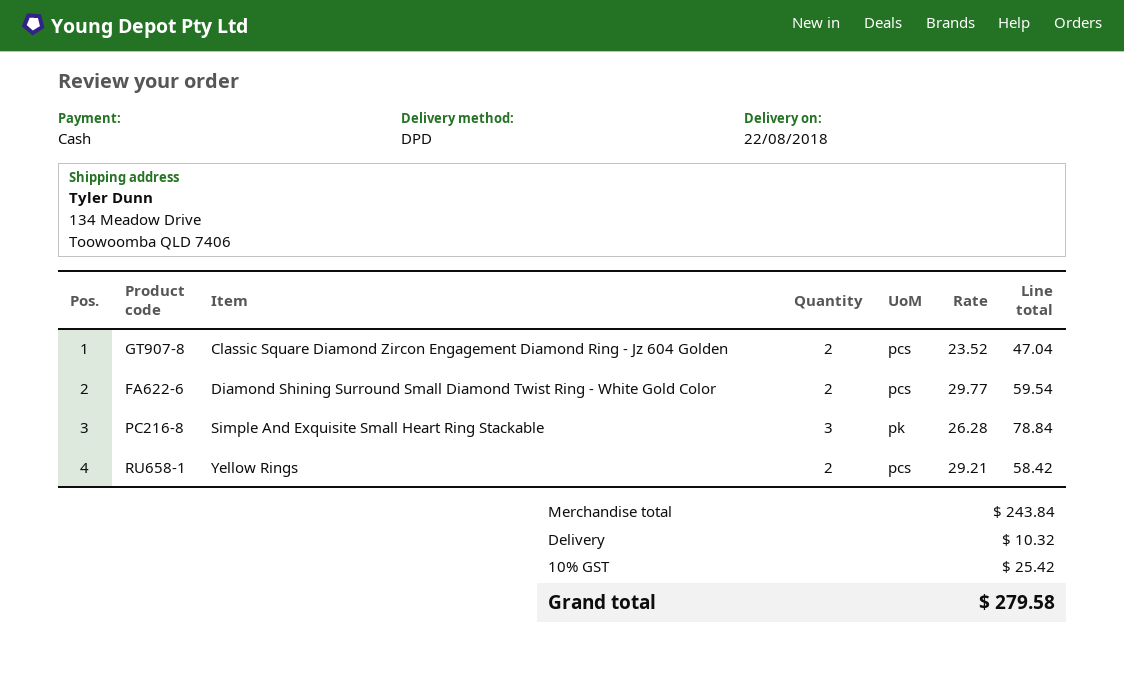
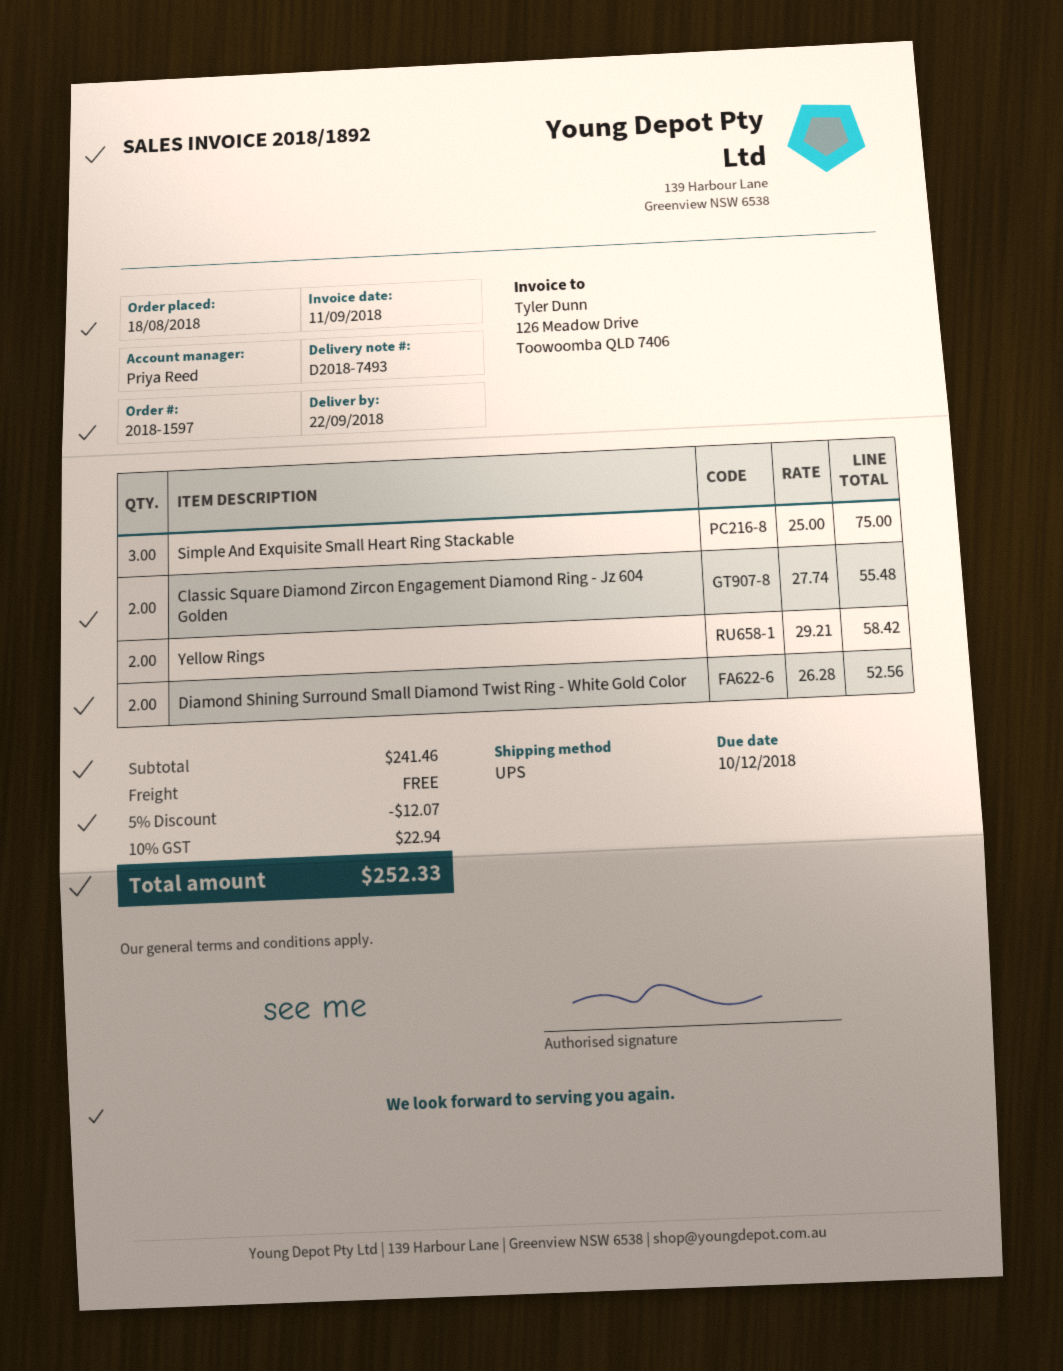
delivery date: 2018-08-22 -> 2018-09-22
shipping method: DPD -> UPS
Classic Square Diamond Zircon Engagement Diamond Ring - Jz 604 Golden: 2 x 23.52 = 47.04 -> 2 x 27.74 = 55.48
Diamond Shining Surround Small Diamond Twist Ring - White Gold Color: 2 x 29.77 = 59.54 -> 2 x 26.28 = 52.56
Simple And Exquisite Small Heart Ring Stackable: 3 x 26.28 = 78.84 -> 3 x 25.00 = 75.00
subtotal: 243.84 -> 241.46
discount: none -> 5% = 12.07
shipping: 10.32 -> 0.00
tax: 10% = 25.42 -> 10% = 22.94
total: 279.58 -> 252.33

